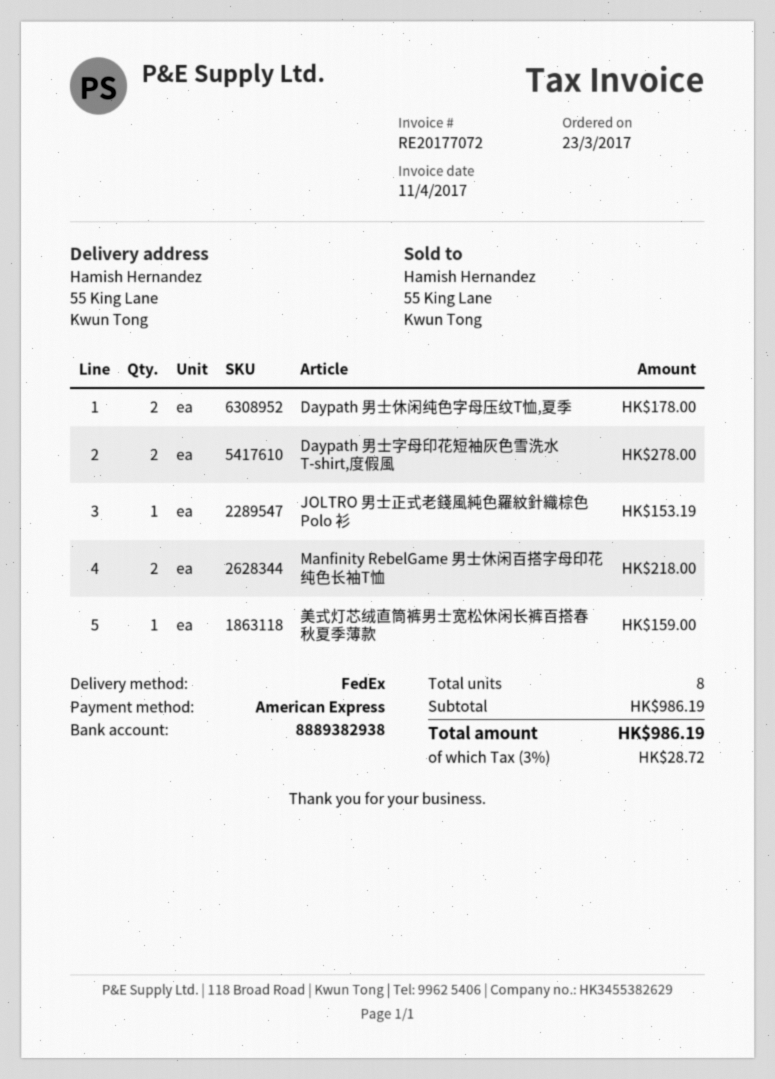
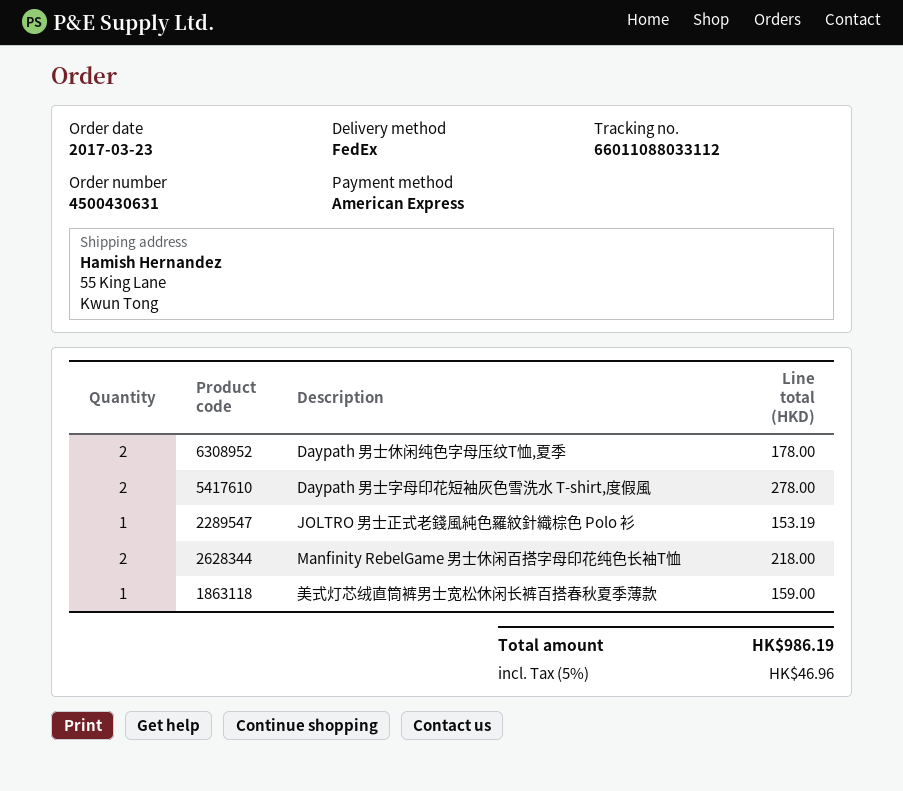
tax: 3% = 28.72 -> 5% = 46.96

